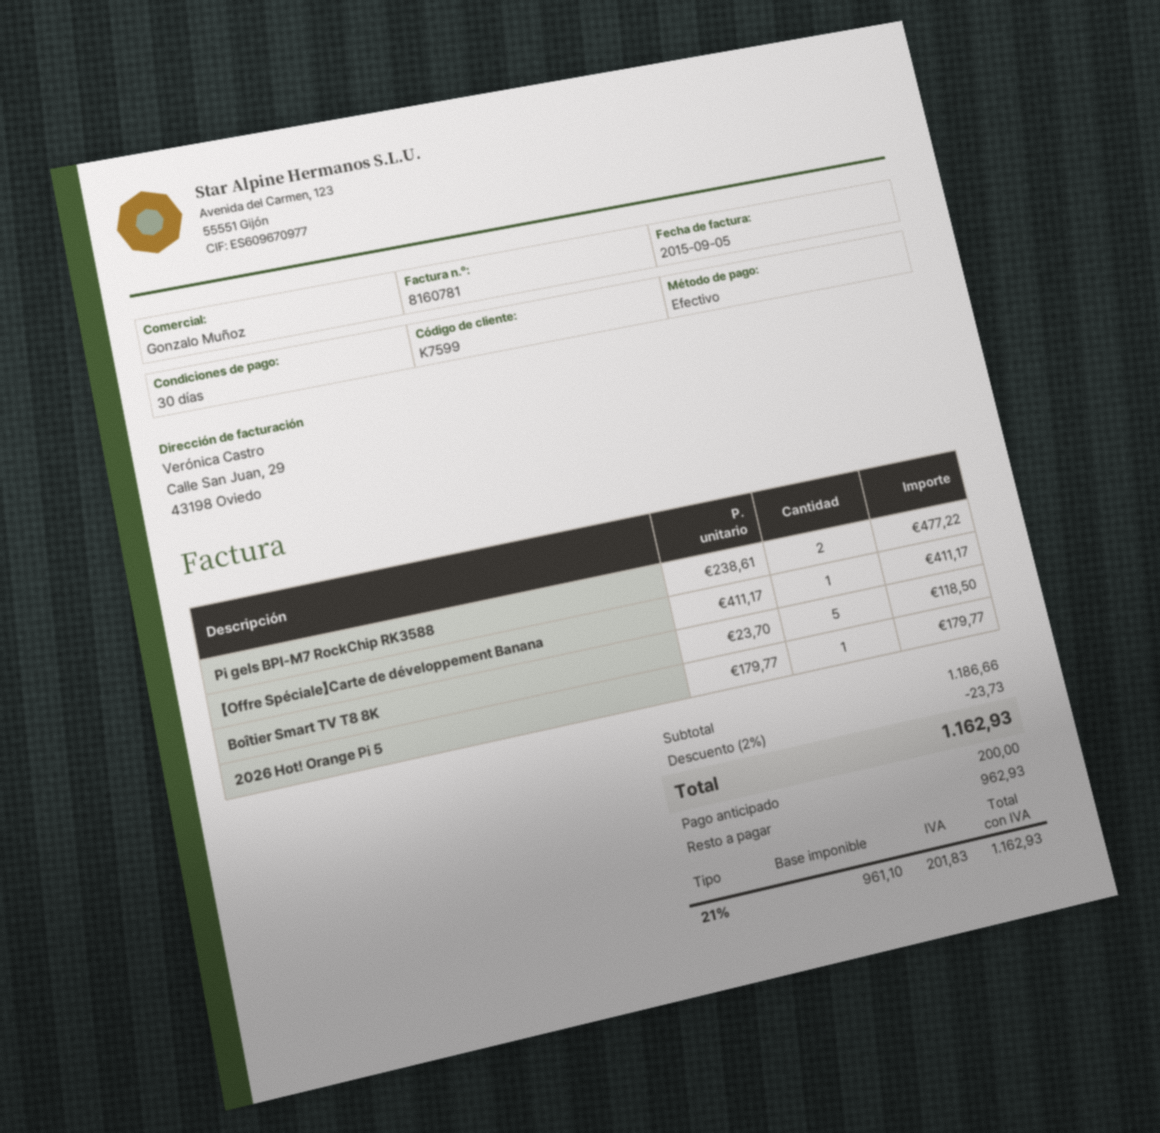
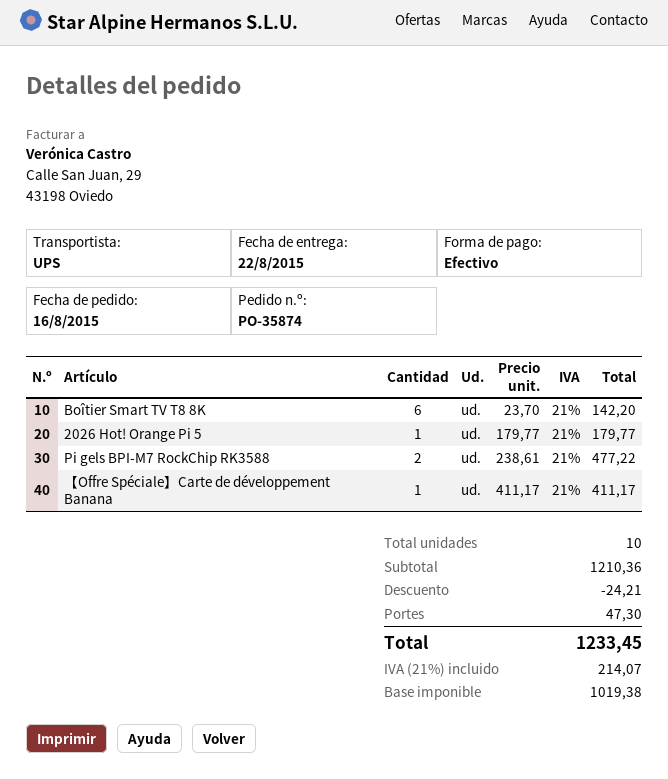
Boîtier Smart TV T8 8K: 5 x 23.70 = 118.50 -> 6 x 23.70 = 142.20
subtotal: 1186.66 -> 1210.36
discount: 23.73 -> 24.21
shipping: none -> 47.30
net: 961.10 -> 1019.38
tax: 21% = 201.83 -> 21% = 214.07
total: 1162.93 -> 1233.45

